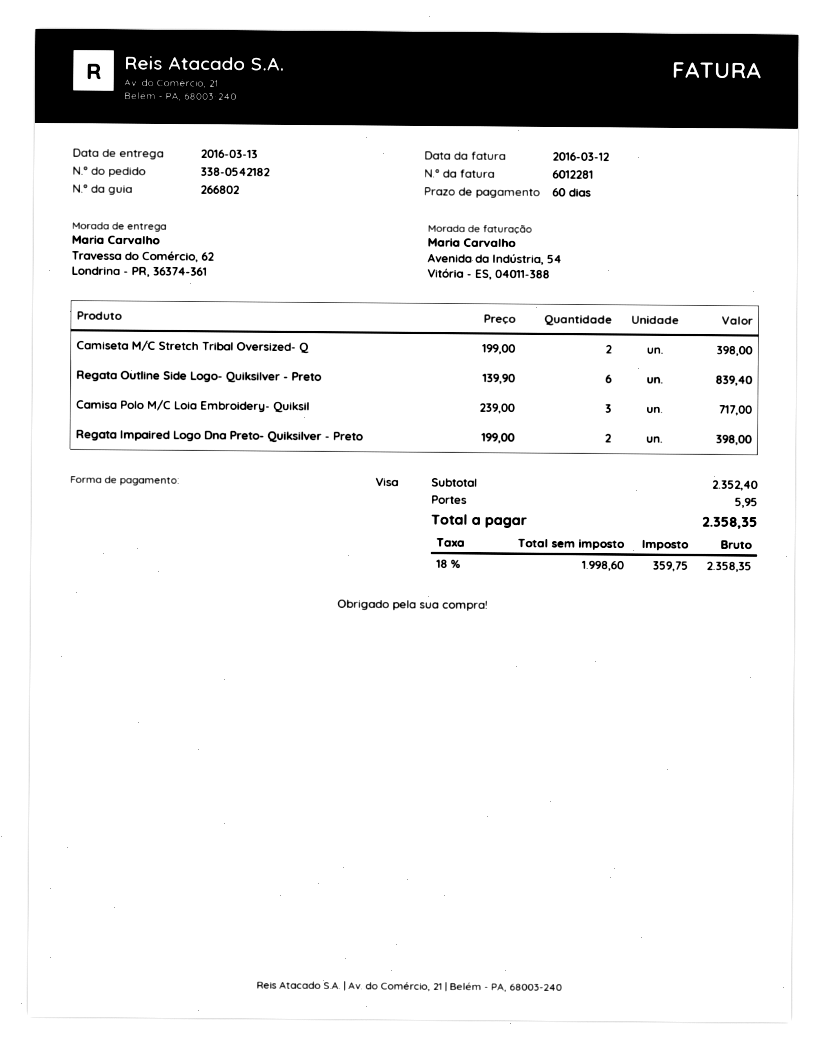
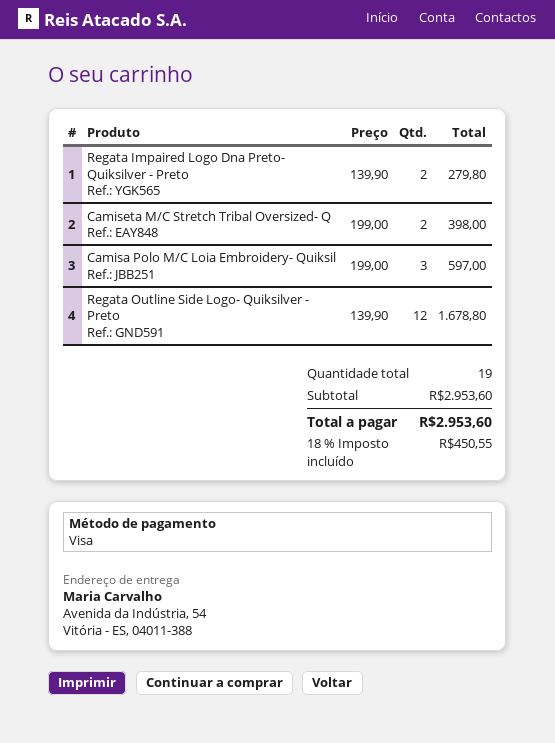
ship to: Travessa do Comércio, 62, Londrina - PR, 36374-361 -> Avenida da Indústria, 54, Vitória - ES, 04011-388
Regata Outline Side Logo- Quiksilver - Preto: 6 x 139.90 = 839.40 -> 12 x 139.90 = 1678.80
Camisa Polo M/C Loia Embroidery- Quiksil: 3 x 239.00 = 717.00 -> 3 x 199.00 = 597.00
Regata Impaired Logo Dna Preto- Quiksilver - Preto: 2 x 199.00 = 398.00 -> 2 x 139.90 = 279.80
subtotal: 2352.40 -> 2953.60
shipping: 5.95 -> none
tax: 18% = 359.75 -> 18% = 450.55
total: 2358.35 -> 2953.60

